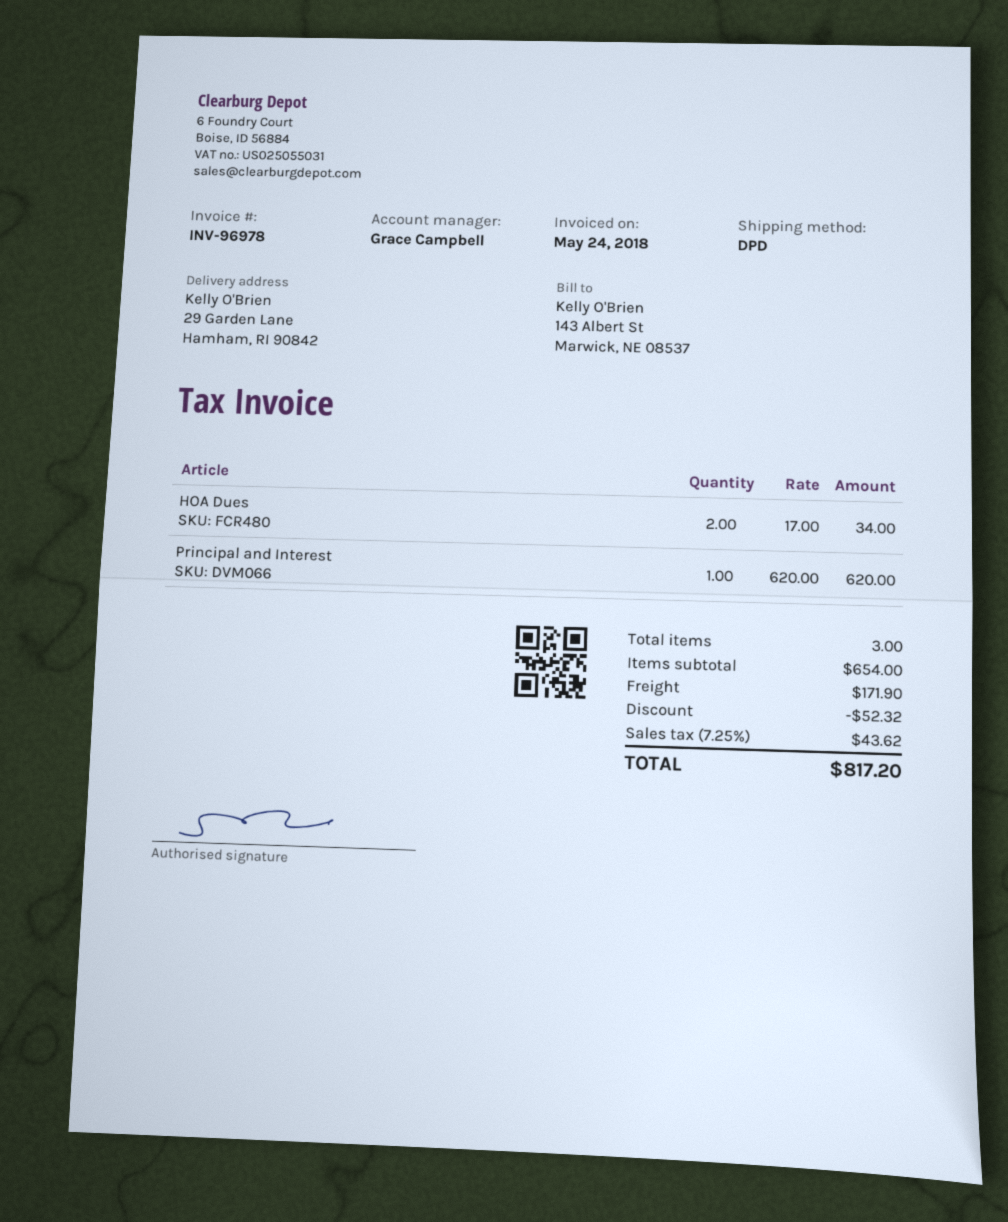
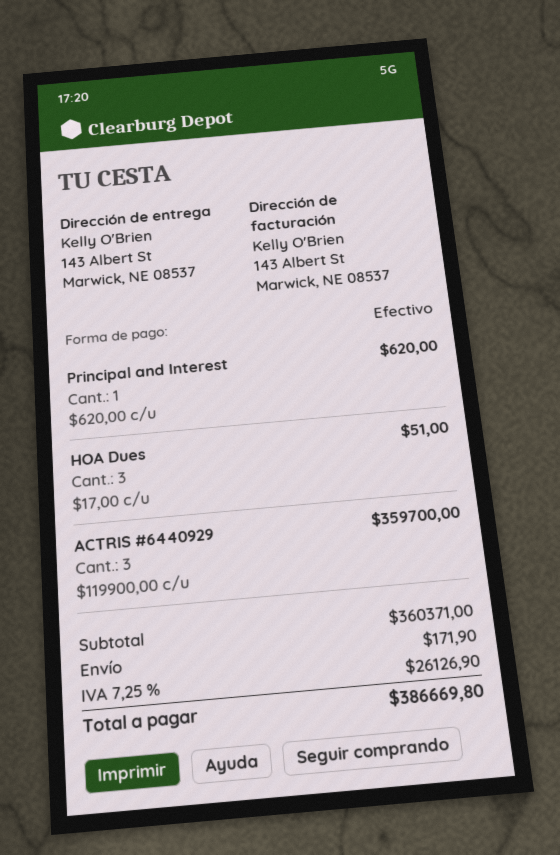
ship to: 29 Garden Lane, Hamham, RI 90842 -> 143 Albert St, Marwick, NE 08537
HOA Dues: 2 x 17.00 = 34.00 -> 3 x 17.00 = 51.00
ACTRIS #6440929: none -> 3 x 119900.00 = 359700.00
subtotal: 654.00 -> 360371.00
discount: 52.32 -> none
tax: 7.25% = 43.62 -> 7.25% = 26126.90
total: 817.20 -> 386669.80

